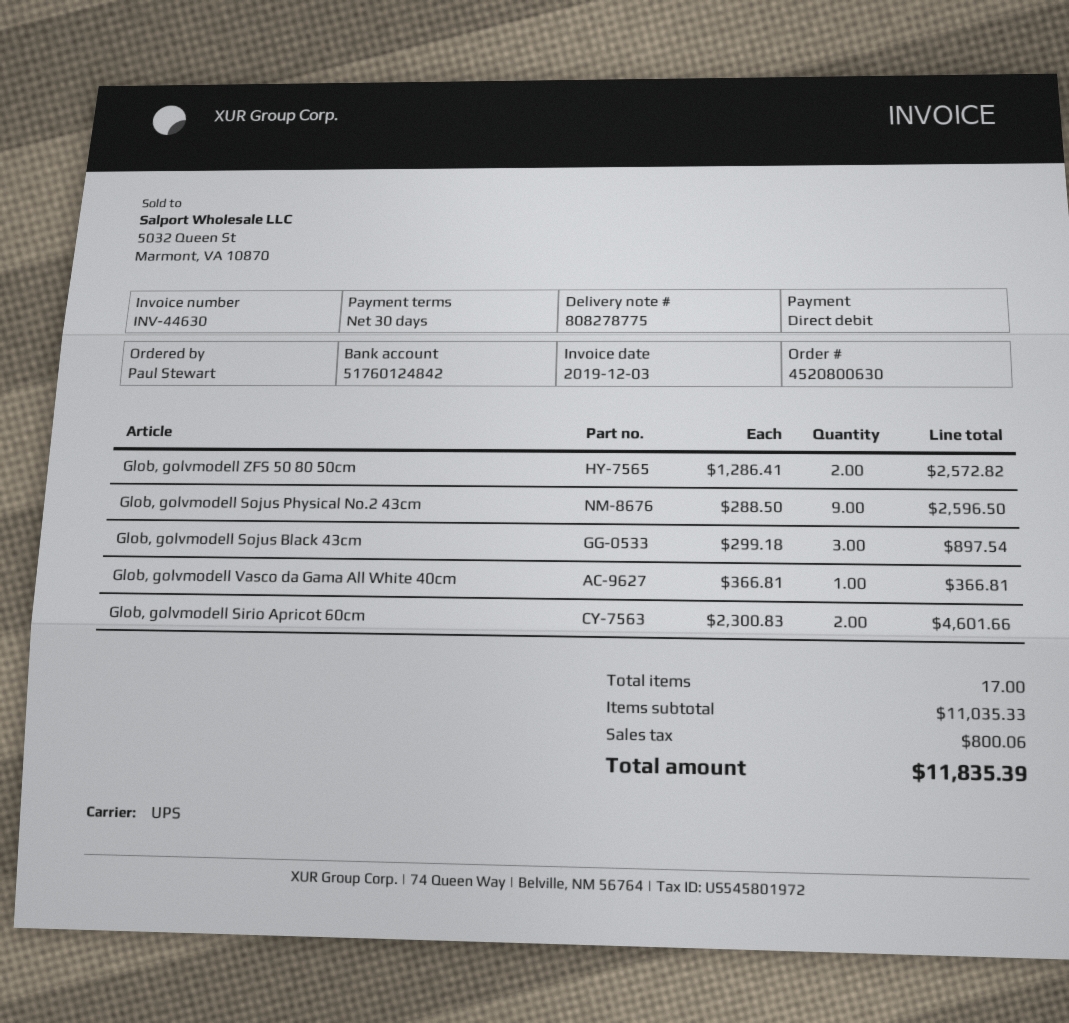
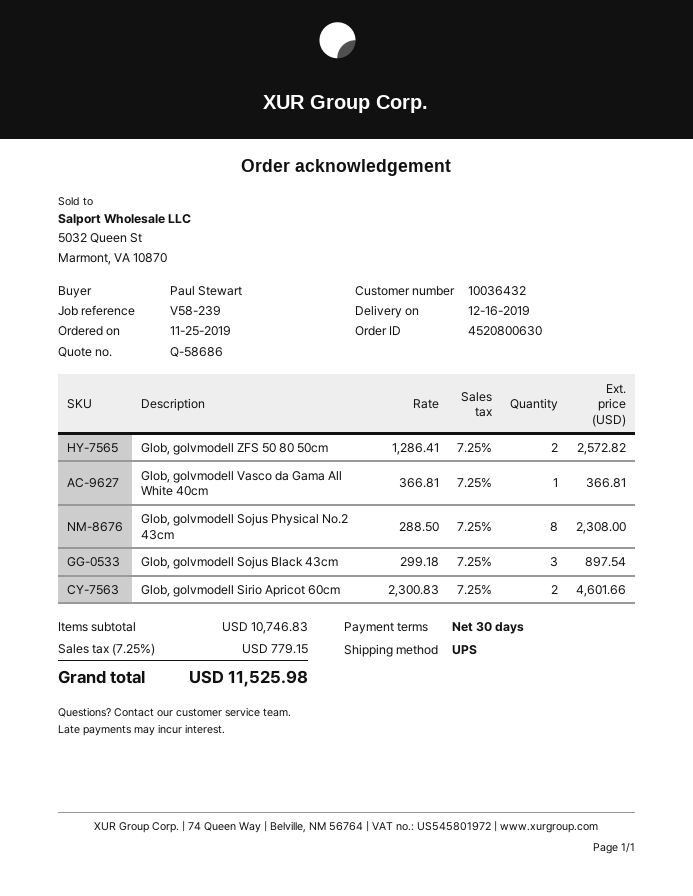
Glob, golvmodell Sojus Physical No.2 43cm: 9 x 288.50 = 2596.50 -> 8 x 288.50 = 2308.00
subtotal: 11035.33 -> 10746.83
tax: 800.06 -> 779.15
total: 11835.39 -> 11525.98

